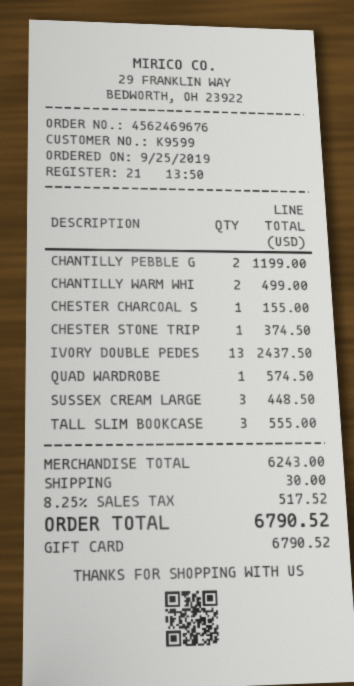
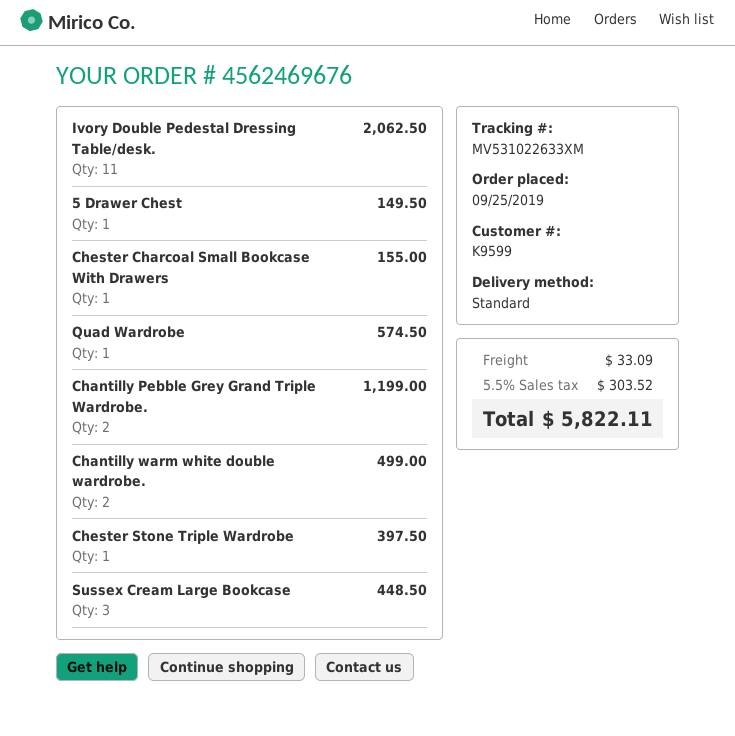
CHESTER STONE TRIP: 1 for 374.50 -> 1 for 397.50
IVORY DOUBLE PEDES: 13 for 2437.50 -> 11 for 2062.50
TALL SLIM BOOKCASE: 3 for 555.00 -> none
5 Drawer Chest: none -> 1 for 149.50
shipping: 30.00 -> 33.09
tax: 8.25% = 517.52 -> 5.5% = 303.52
total: 6790.52 -> 5822.11

